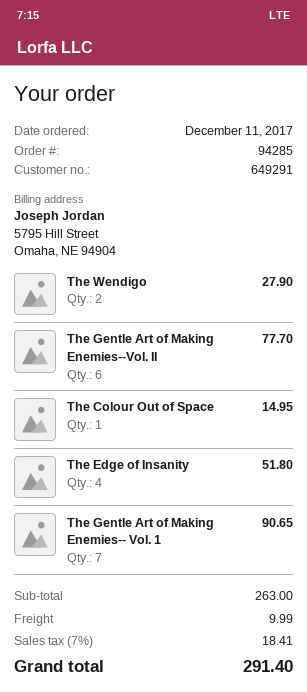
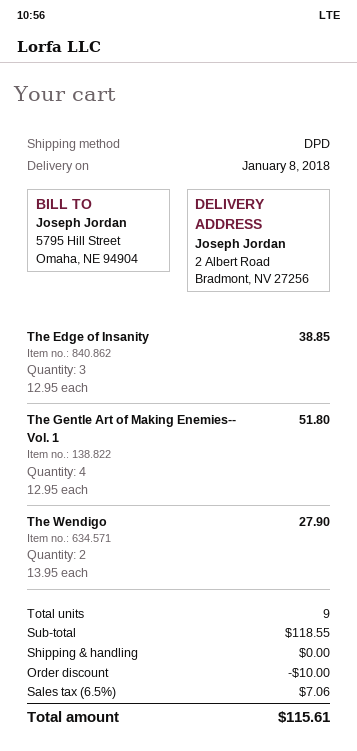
The Gentle Art of Making Enemies--Vol. II: 6 for 77.70 -> none
The Colour Out of Space: 1 for 14.95 -> none
The Edge of Insanity: 4 for 51.80 -> 3 for 38.85
The Gentle Art of Making Enemies-- Vol. 1: 7 for 90.65 -> 4 for 51.80
subtotal: 263.00 -> 118.55
discount: none -> 10.00
shipping: 9.99 -> 0.00
tax: 7% = 18.41 -> 6.5% = 7.06
total: 291.40 -> 115.61

